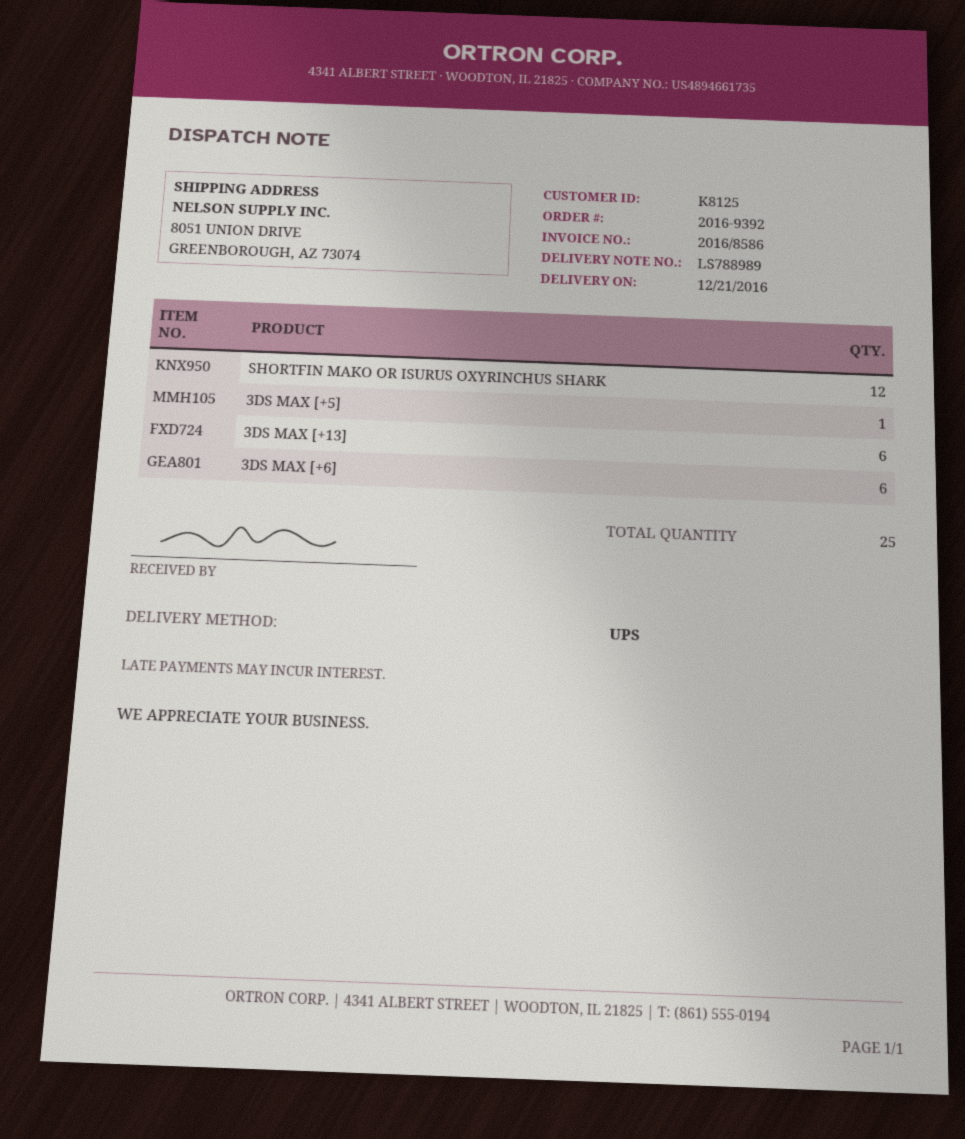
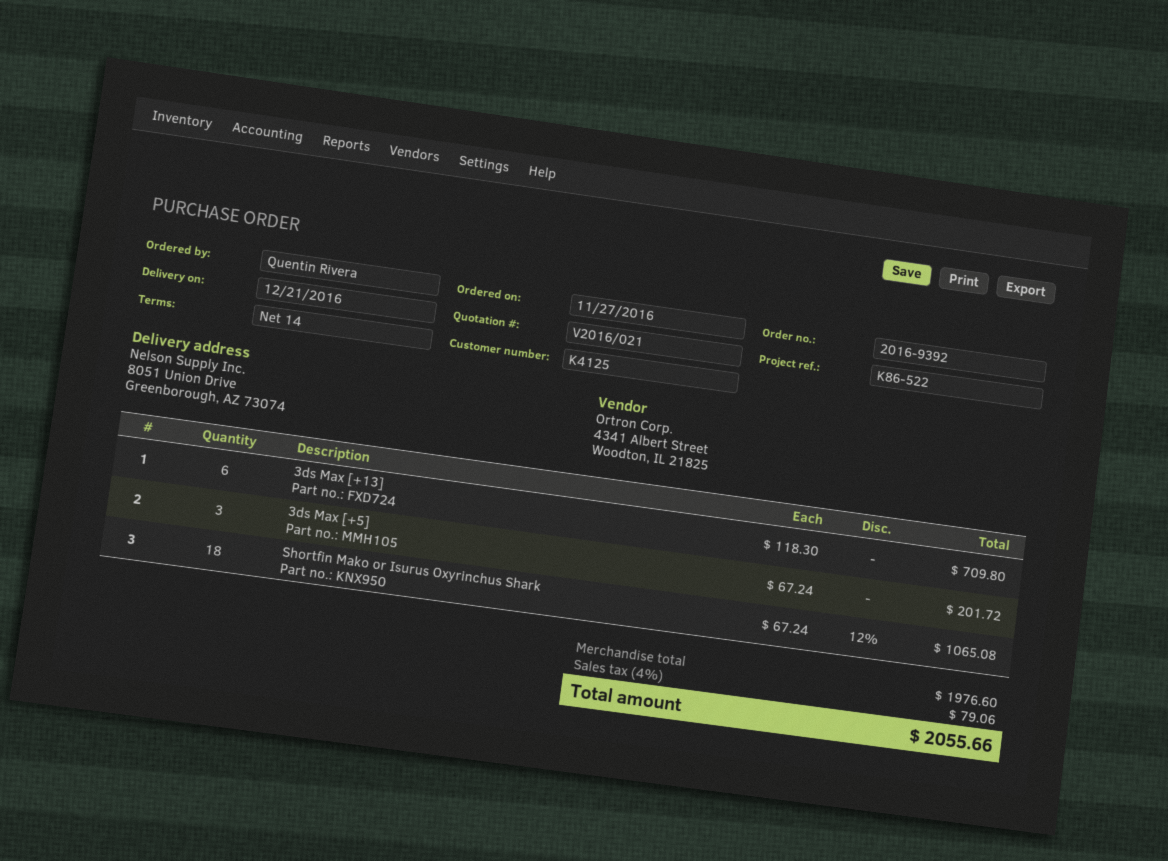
customer number: K8125 -> K4125
SHORTFIN MAKO OR ISURUS OXYRINCHUS SHARK: 12 -> 18
3DS MAX [+5]: 1 -> 3
3DS MAX [+6]: 6 -> none

